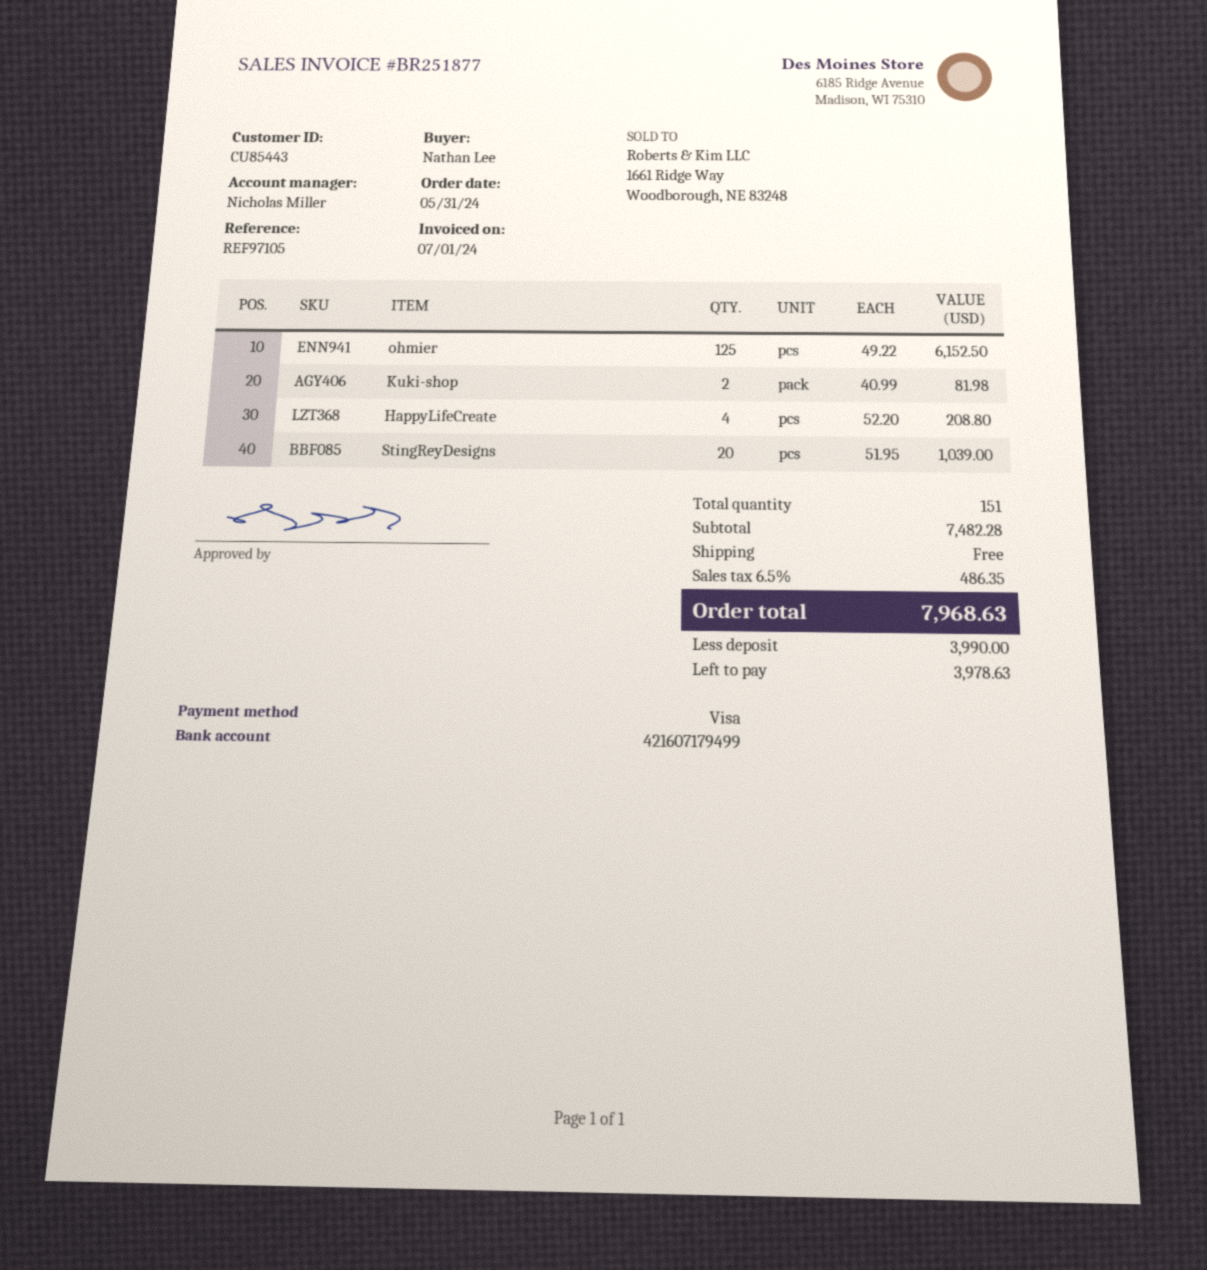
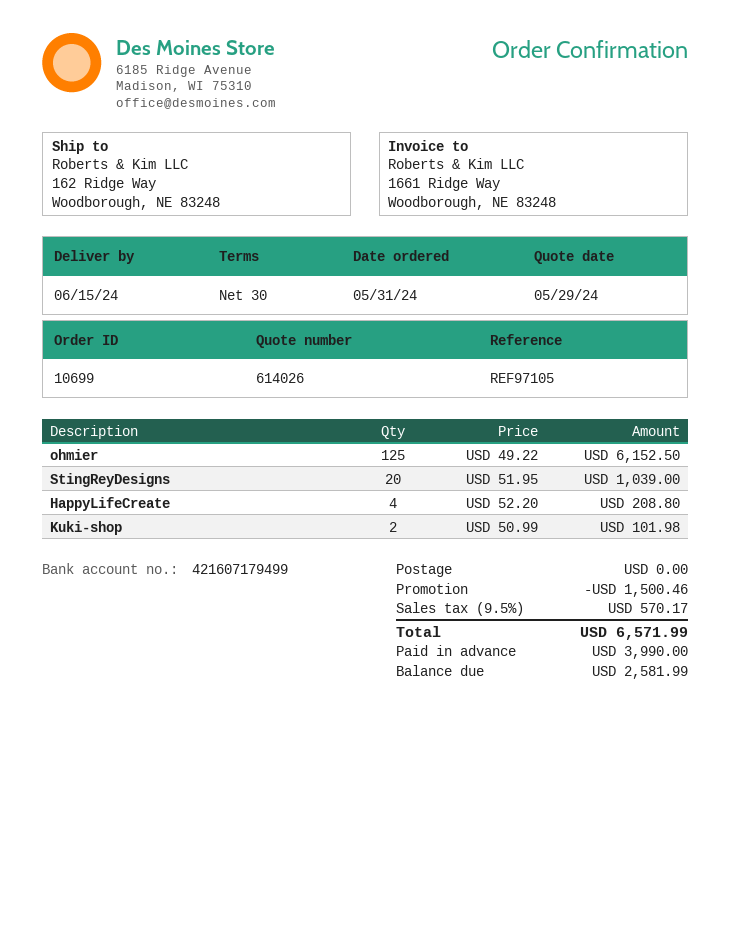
Kuki-shop: 2 x 40.99 = 81.98 -> 2 x 50.99 = 101.98
discount: none -> 1500.46
tax: 6.5% = 486.35 -> 9.5% = 570.17
total: 7968.63 -> 6571.99
balance: 3978.63 -> 2581.99

